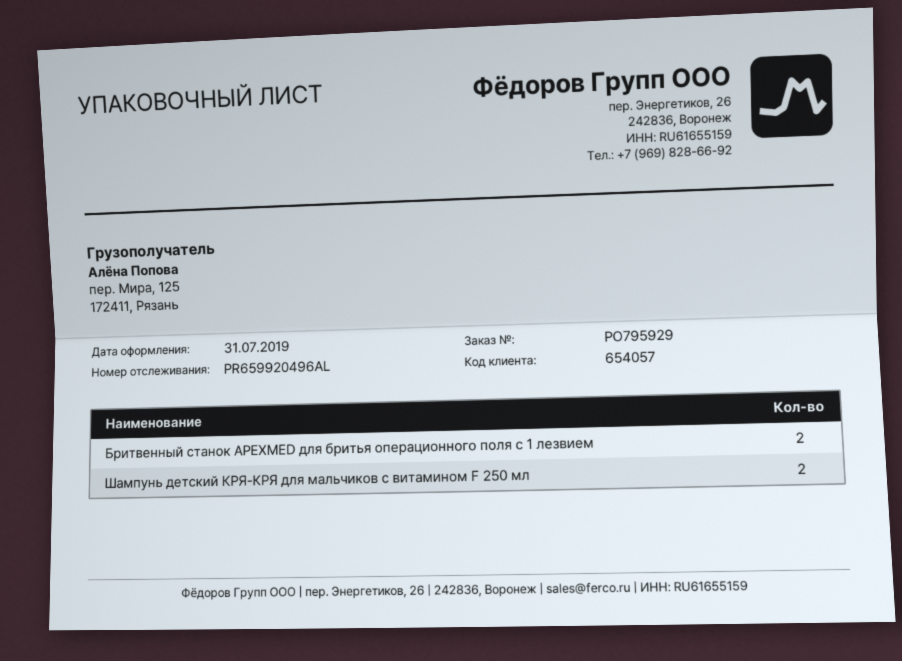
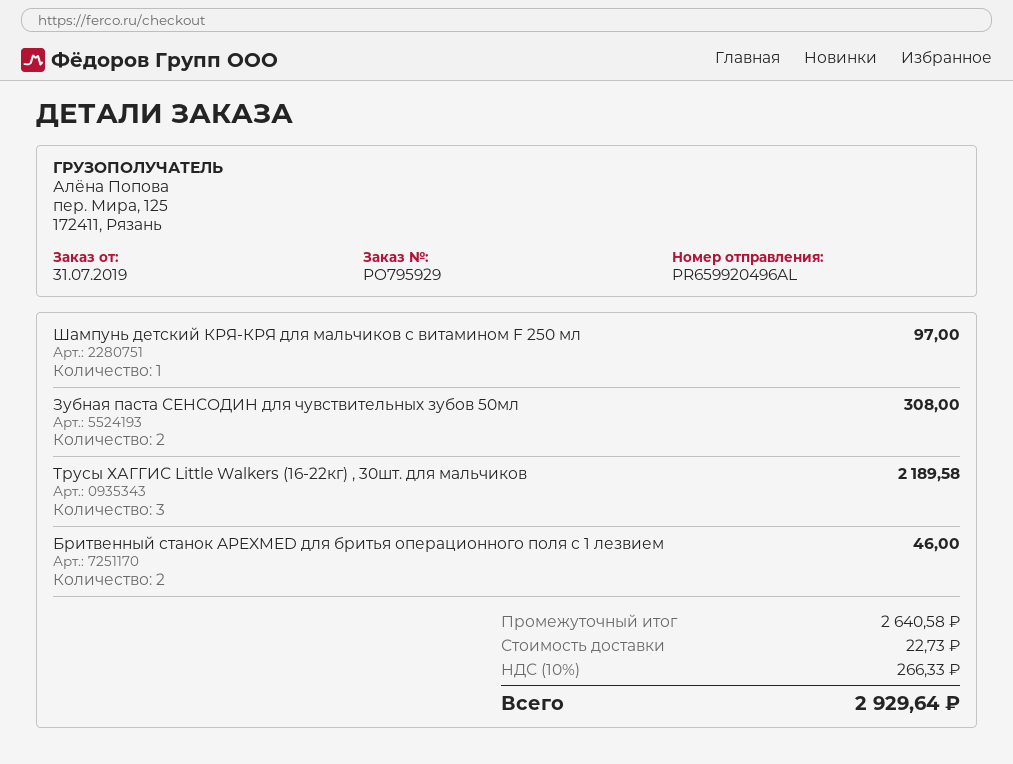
Шампунь детский КРЯ-КРЯ для мальчиков с витамином F 250 мл: 2 -> 1
Зубная паста СЕНСОДИН для чувствительных зубов 50мл: none -> 2
Трусы ХАГГИС Little Walkers (16-22кг) , 30шт. для мальчиков: none -> 3

